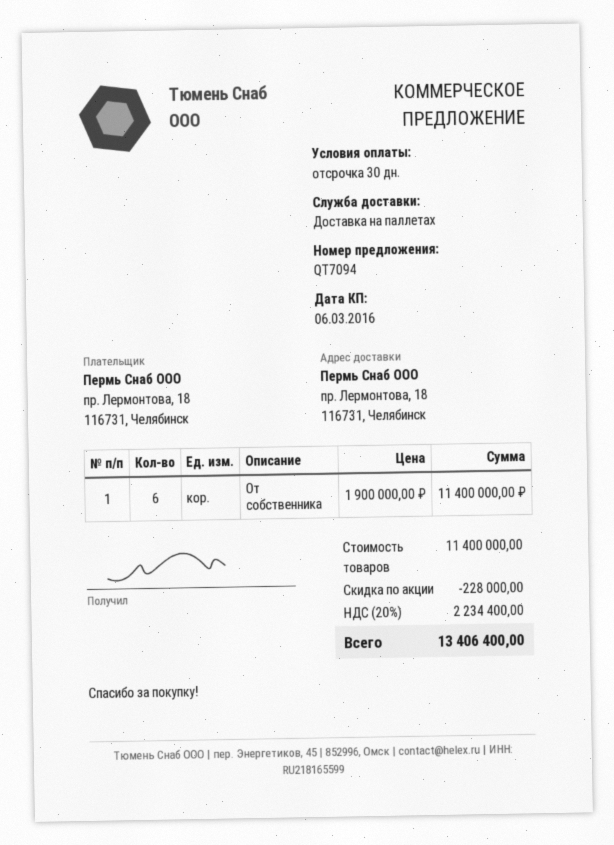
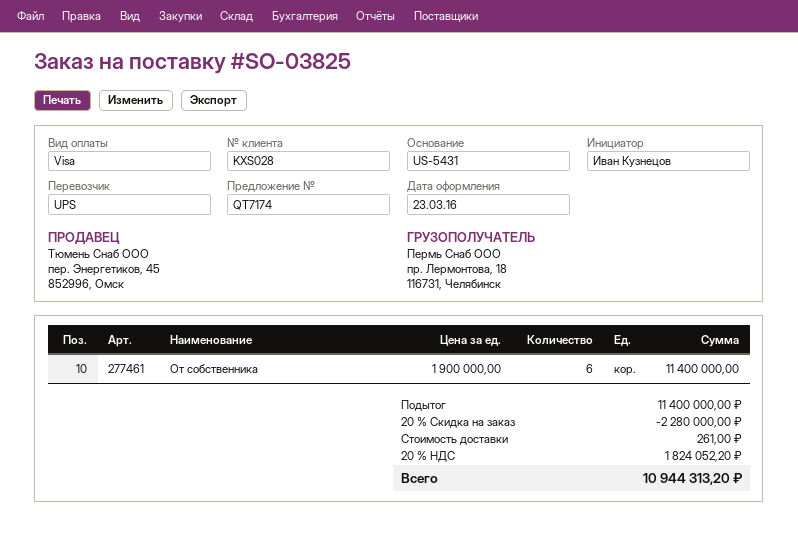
quote number: QT7094 -> QT7174
shipping method: pallet freight -> UPS
discount: 228000.00 -> 2280000.00
shipping: none -> 261.00
tax: 20% = 2234400.00 -> 20% = 1824052.20
total: 13406400.00 -> 10944313.20

